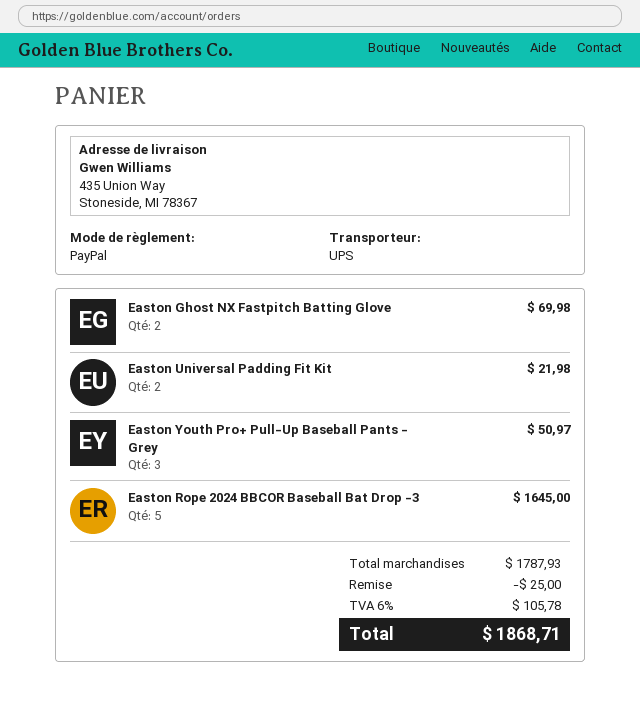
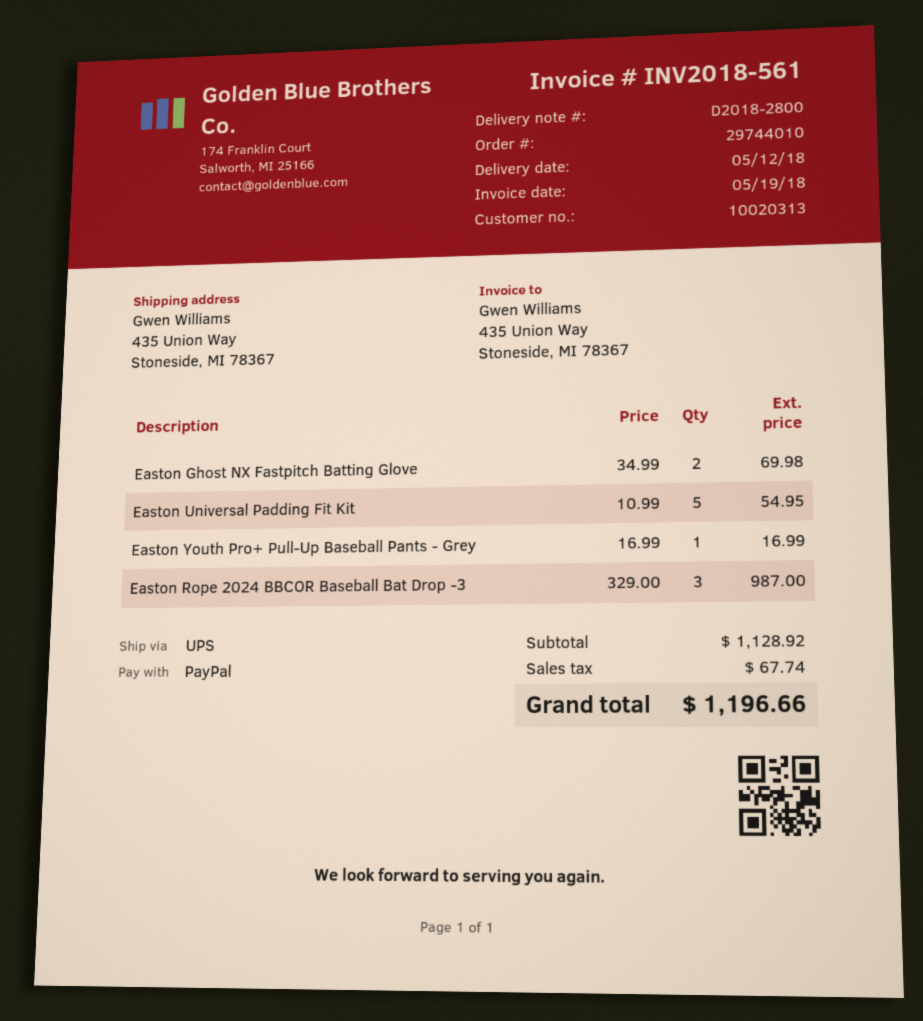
Easton Universal Padding Fit Kit: 2 for 21.98 -> 5 for 54.95
Easton Youth Pro+ Pull-Up Baseball Pants - Grey: 3 for 50.97 -> 1 for 16.99
Easton Rope 2024 BBCOR Baseball Bat Drop -3: 5 for 1645.00 -> 3 for 987.00
subtotal: 1787.93 -> 1128.92
discount: 25.00 -> none
tax: 105.78 -> 67.74
total: 1868.71 -> 1196.66

